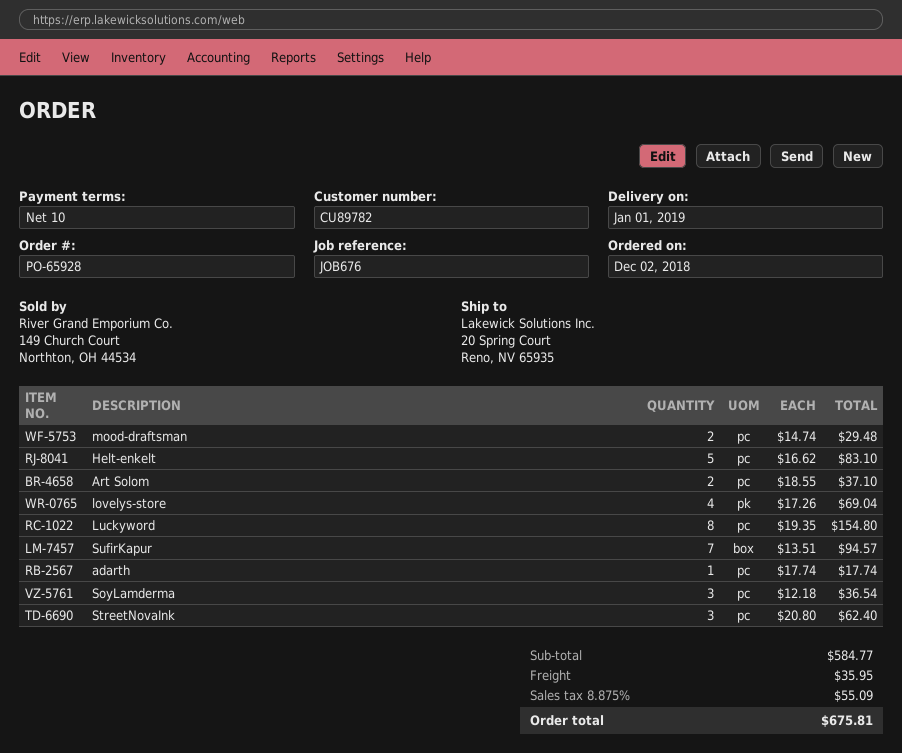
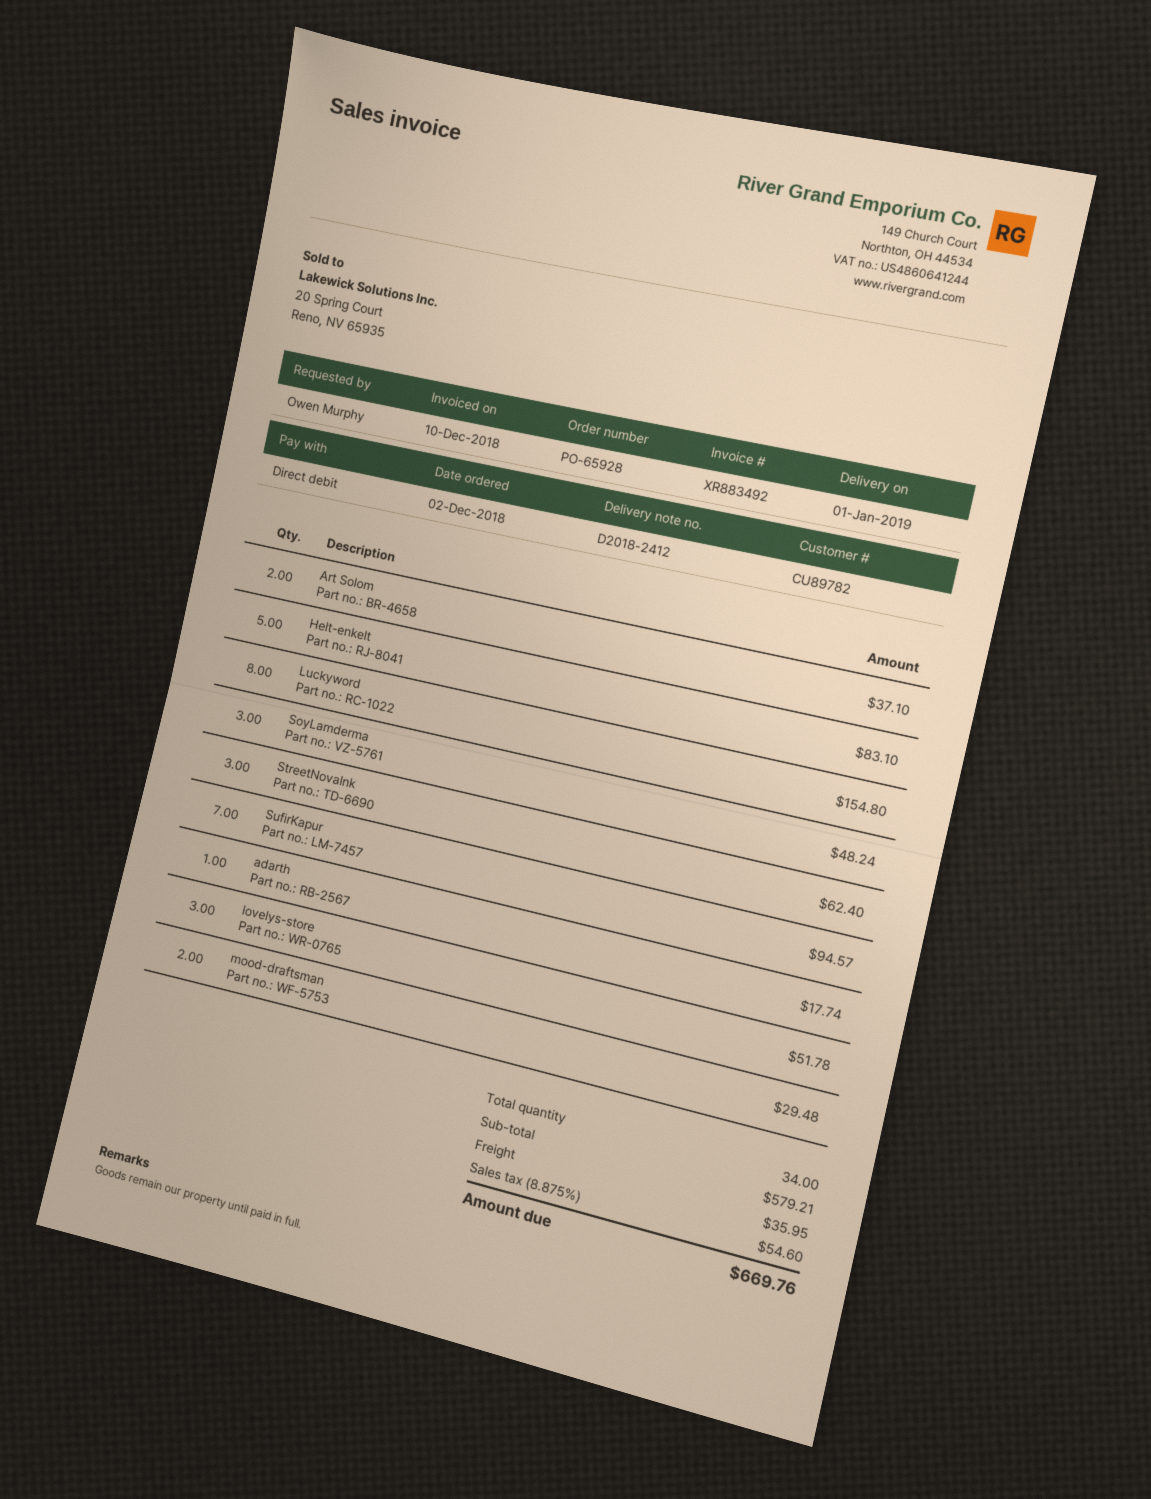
lovelys-store: 4 for 69.04 -> 3 for 51.78
SoyLamderma: 3 for 36.54 -> 3 for 48.24
subtotal: 584.77 -> 579.21
tax: 8.875% = 55.09 -> 8.875% = 54.60
total: 675.81 -> 669.76

